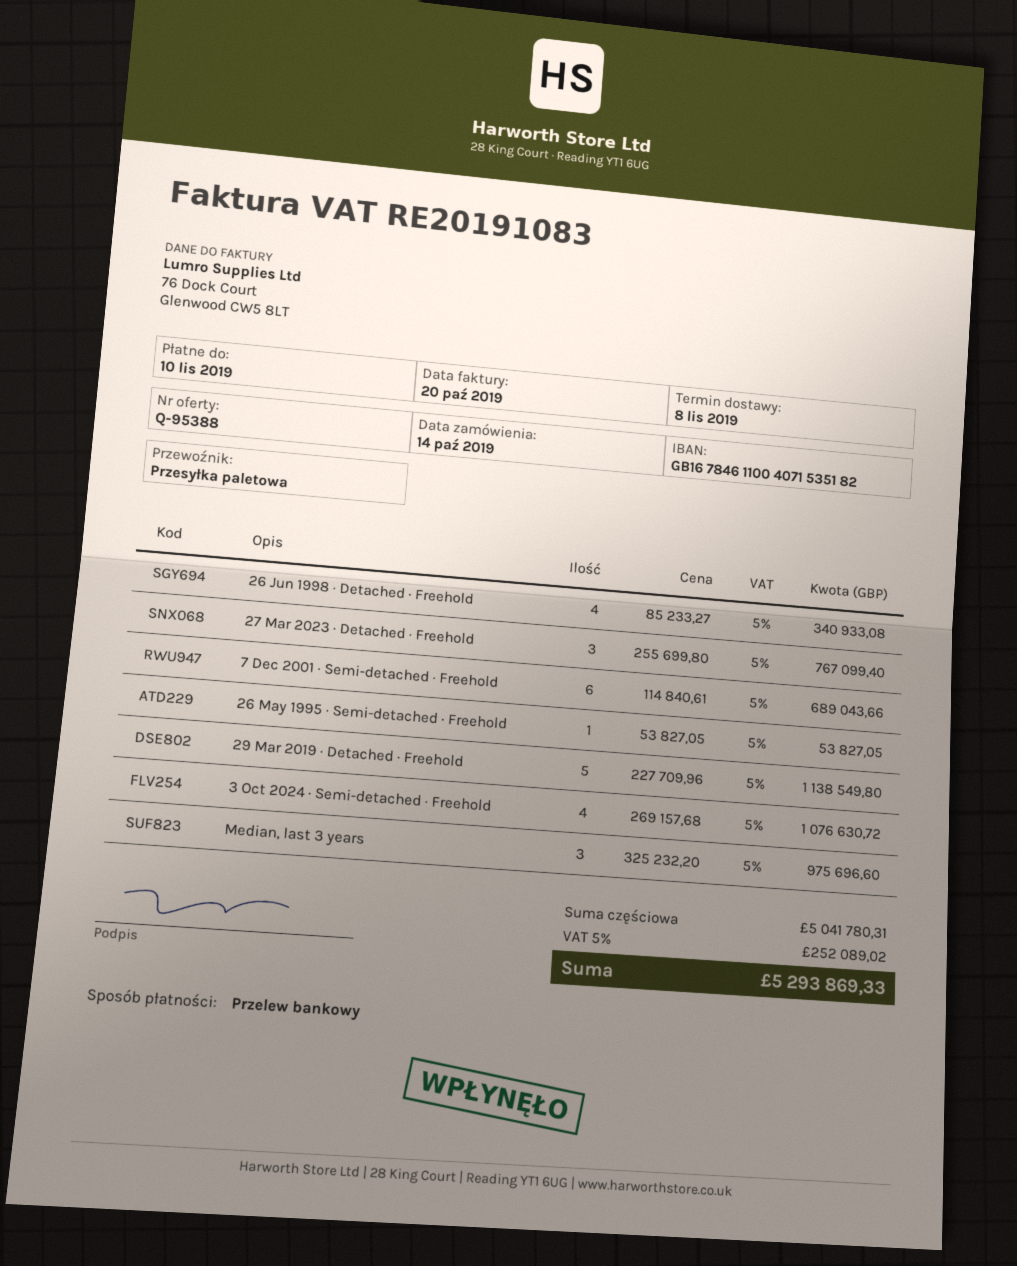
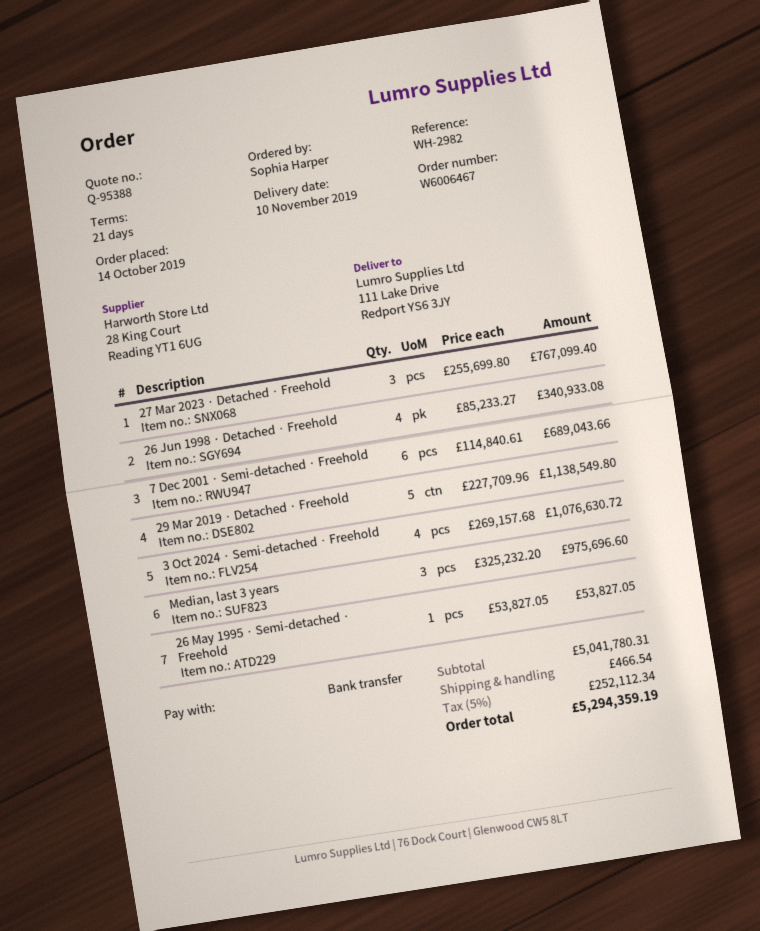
delivery date: 2019-11-08 -> 2019-11-10
shipping: none -> 466.54
tax: 5% = 252089.02 -> 5% = 252112.34
total: 5293869.33 -> 5294359.19

